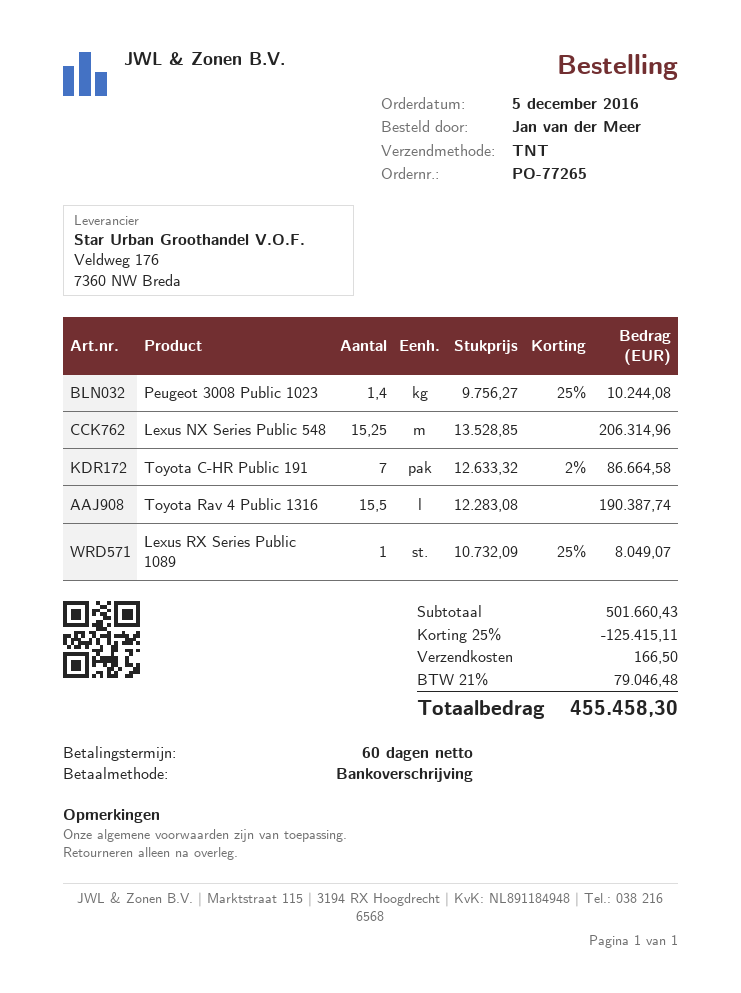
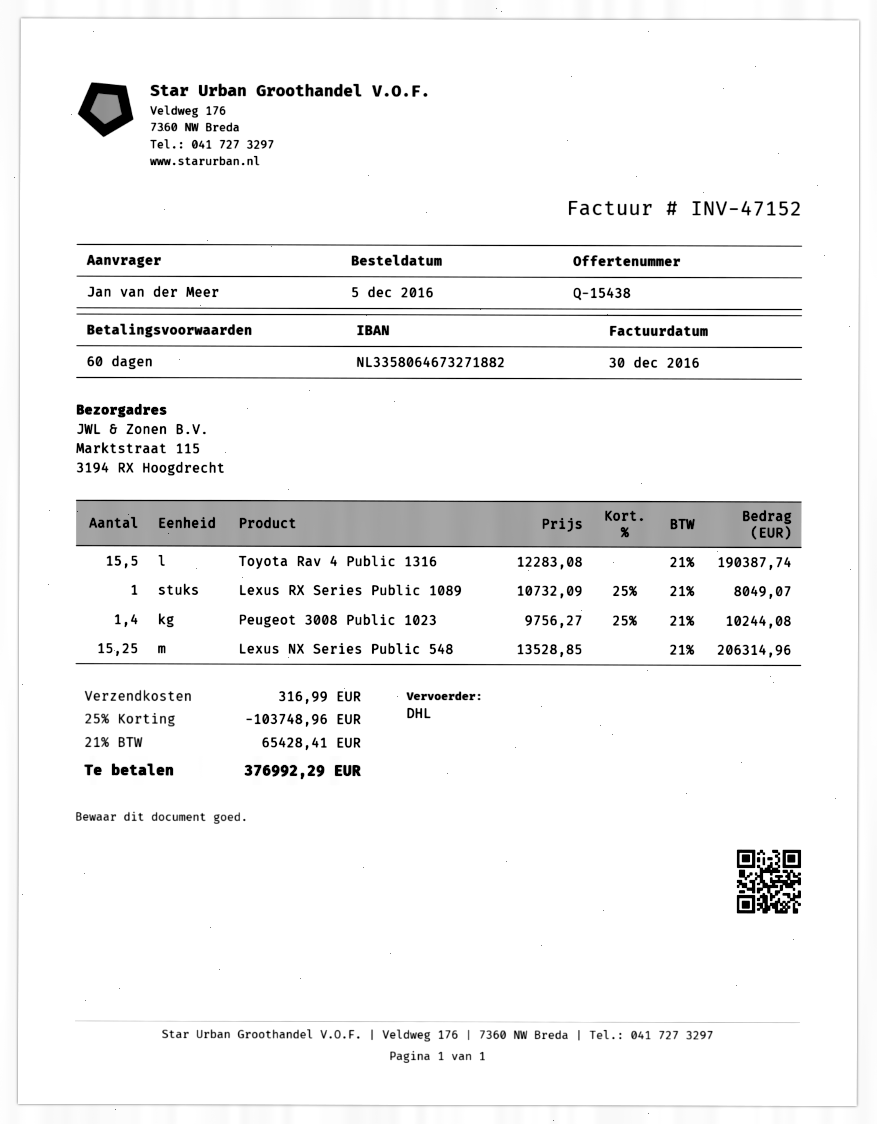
shipping method: TNT -> DHL
Toyota C-HR Public 191: 7 x 12633.32 - 2% = 86664.58 -> none
discount: 25% = 125415.11 -> 25% = 103748.96
shipping: 166.50 -> 316.99
tax: 21% = 79046.48 -> 21% = 65428.41
total: 455458.30 -> 376992.29

